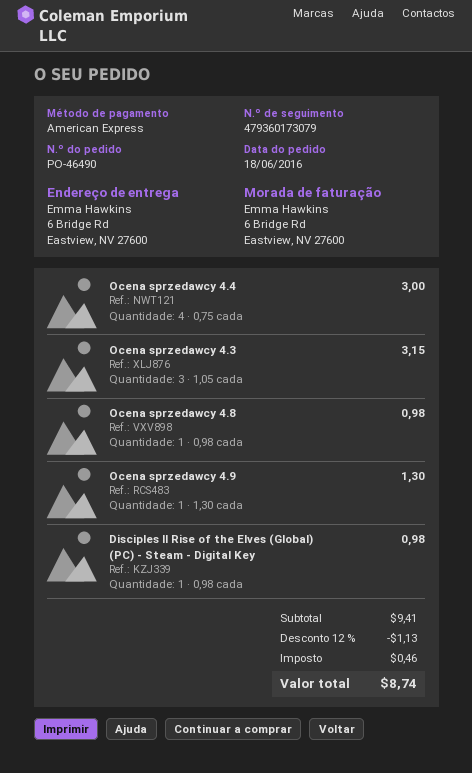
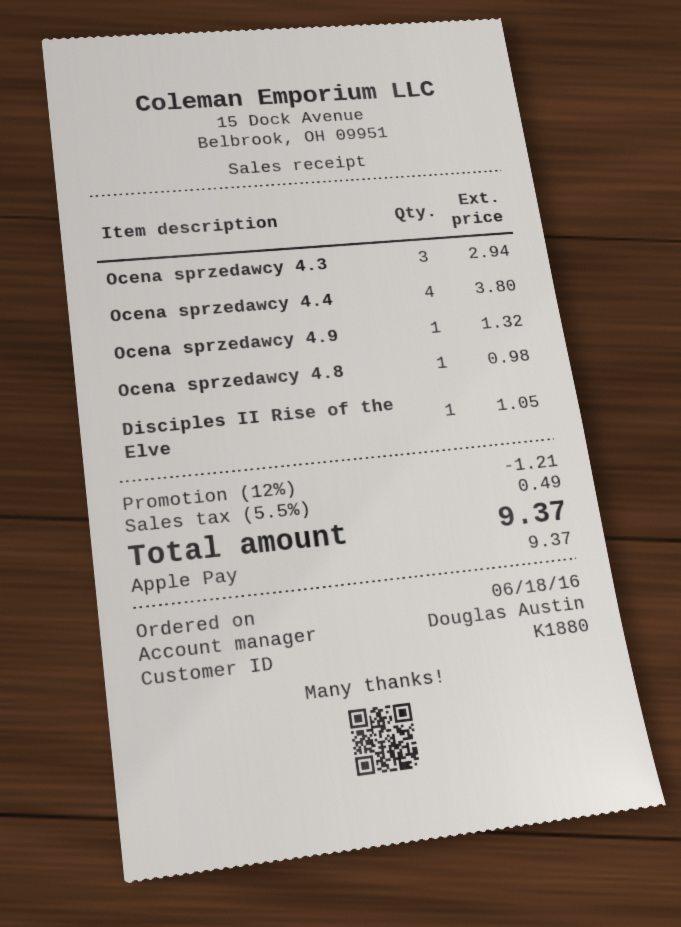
payment method: American Express -> Apple Pay
Ocena sprzedawcy 4.4: 4 for 3.00 -> 4 for 3.80
Ocena sprzedawcy 4.3: 3 for 3.15 -> 3 for 2.94
Ocena sprzedawcy 4.9: 1 for 1.30 -> 1 for 1.32
Disciples II Rise of the Elves (Global) (PC) - Steam - Digital Key: 1 for 0.98 -> 1 for 1.05
discount: 12% = 1.13 -> 12% = 1.21
tax: 0.46 -> 0.49
total: 8.74 -> 9.37

